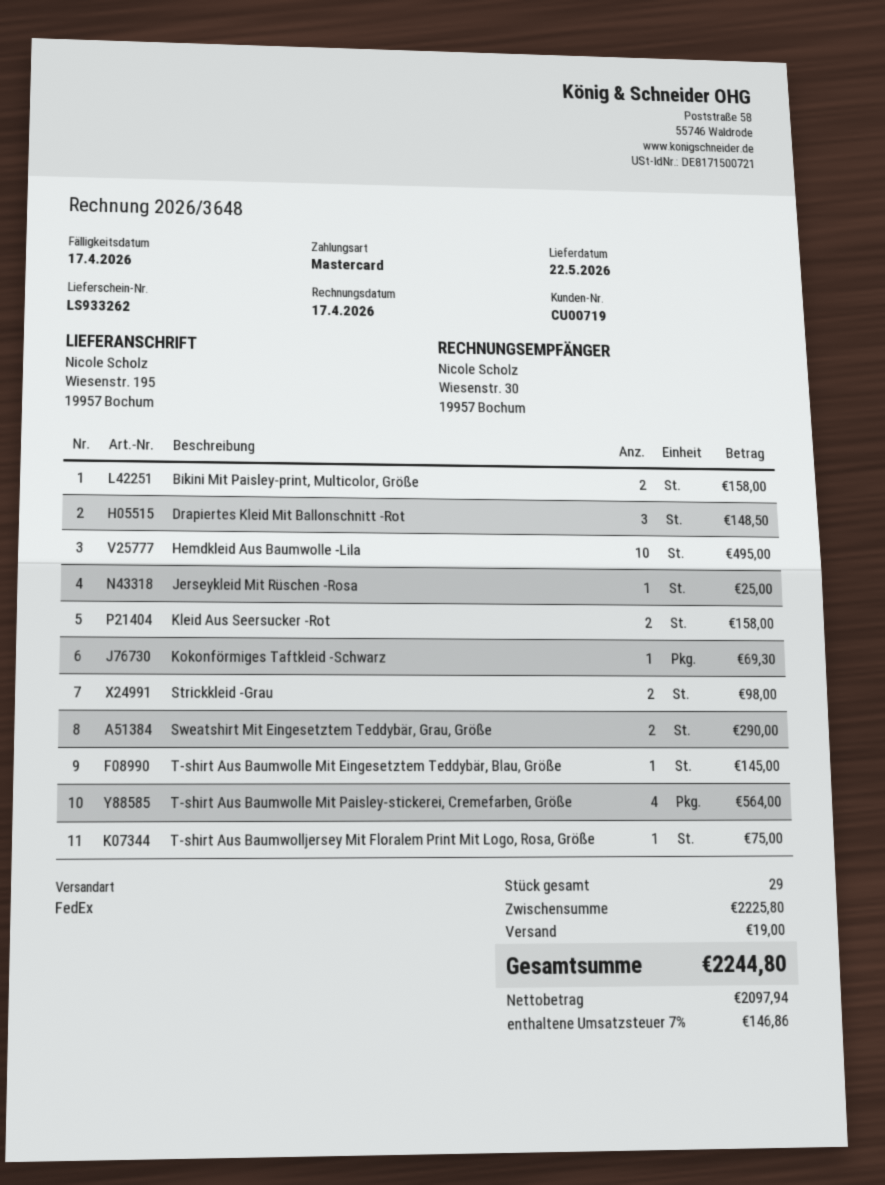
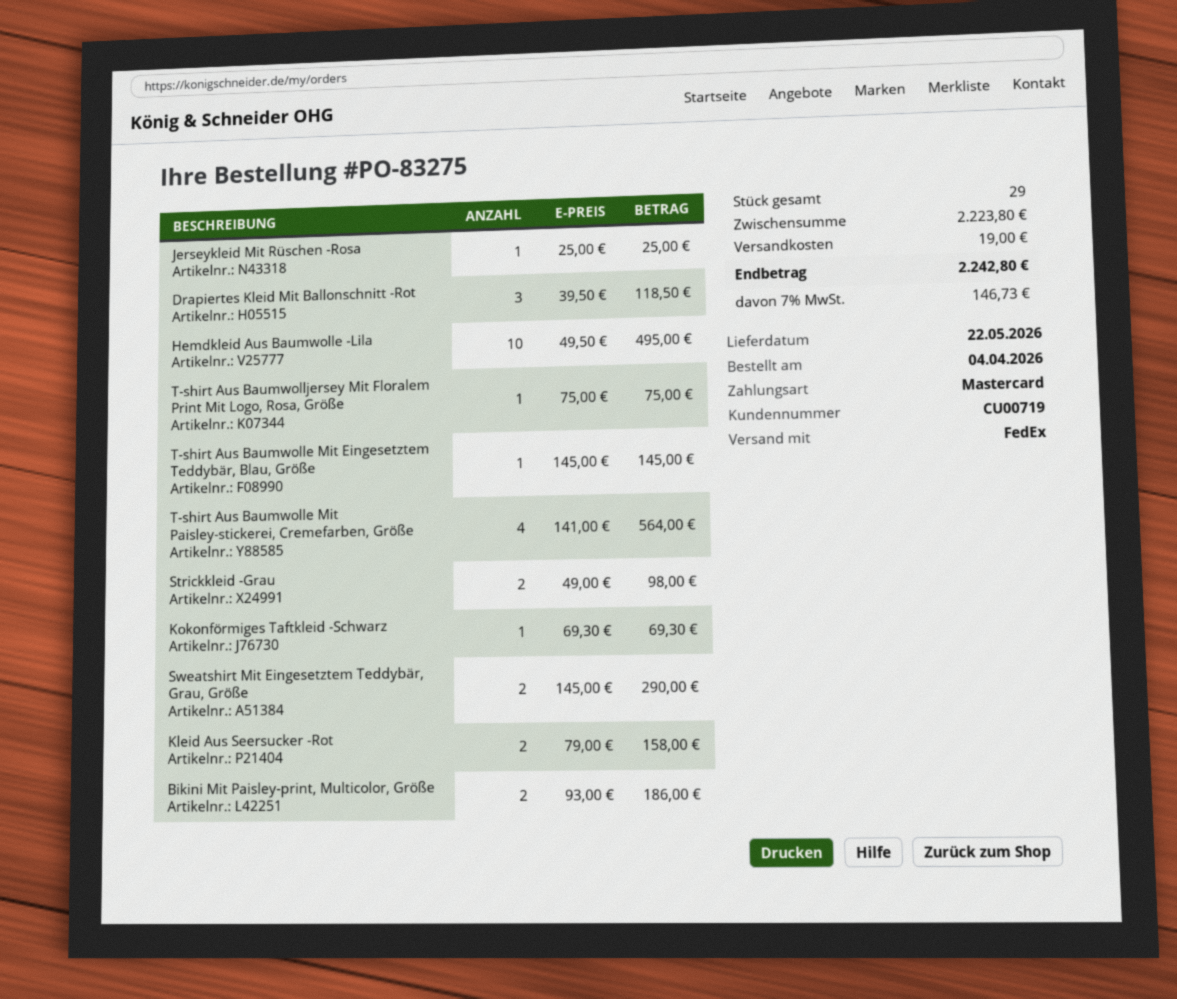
Bikini Mit Paisley-print, Multicolor, Größe: 2 for 158.00 -> 2 for 186.00
Drapiertes Kleid Mit Ballonschnitt -Rot: 3 for 148.50 -> 3 for 118.50
subtotal: 2225.80 -> 2223.80
tax: 7% = 146.86 -> 7% = 146.73
total: 2244.80 -> 2242.80

